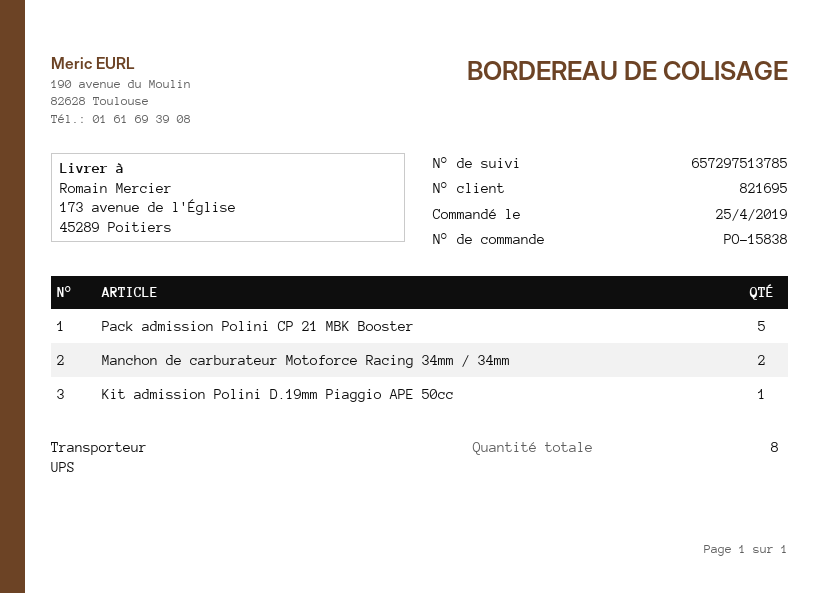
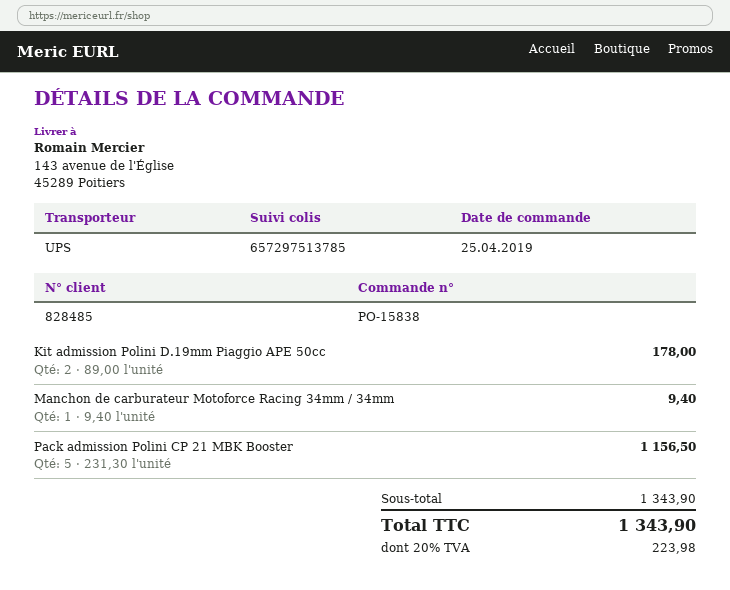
customer number: 821695 -> 828485
ship to: 173 avenue de l'Église, 45289 Poitiers -> 143 avenue de l'Église, 45289 Poitiers
Manchon de carburateur Motoforce Racing 34mm / 34mm: 2 -> 1
Kit admission Polini D.19mm Piaggio APE 50cc: 1 -> 2

